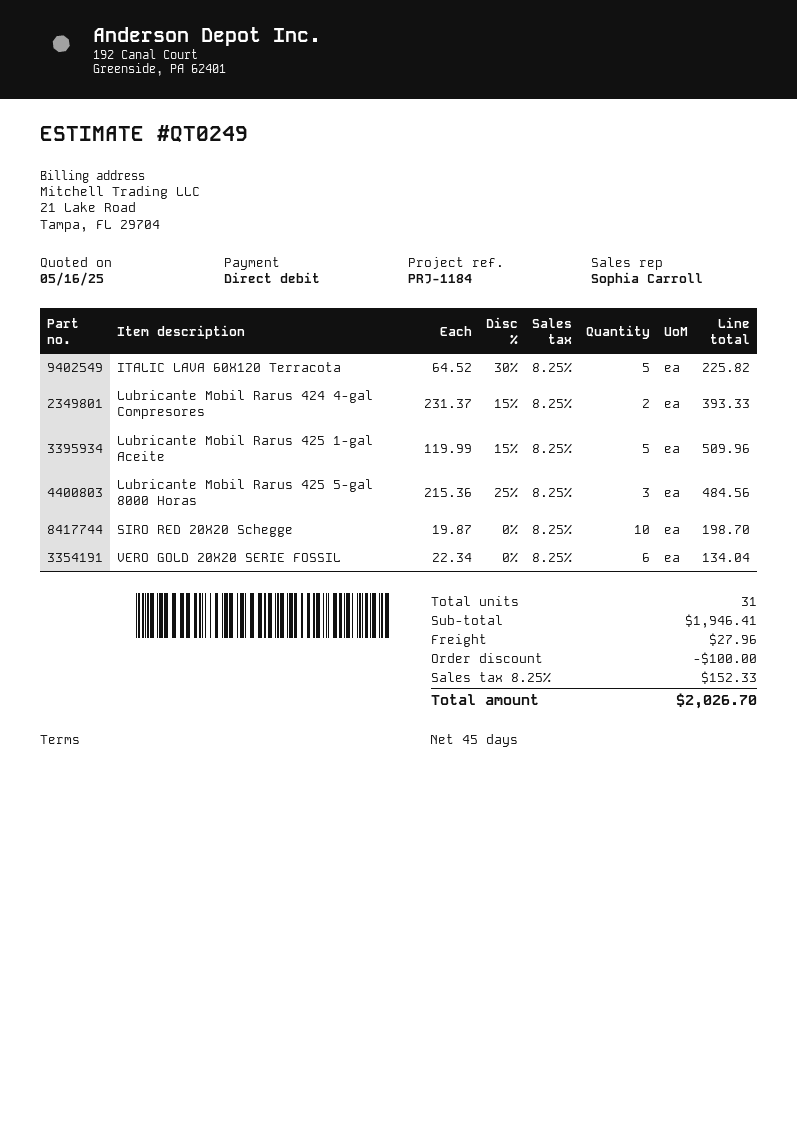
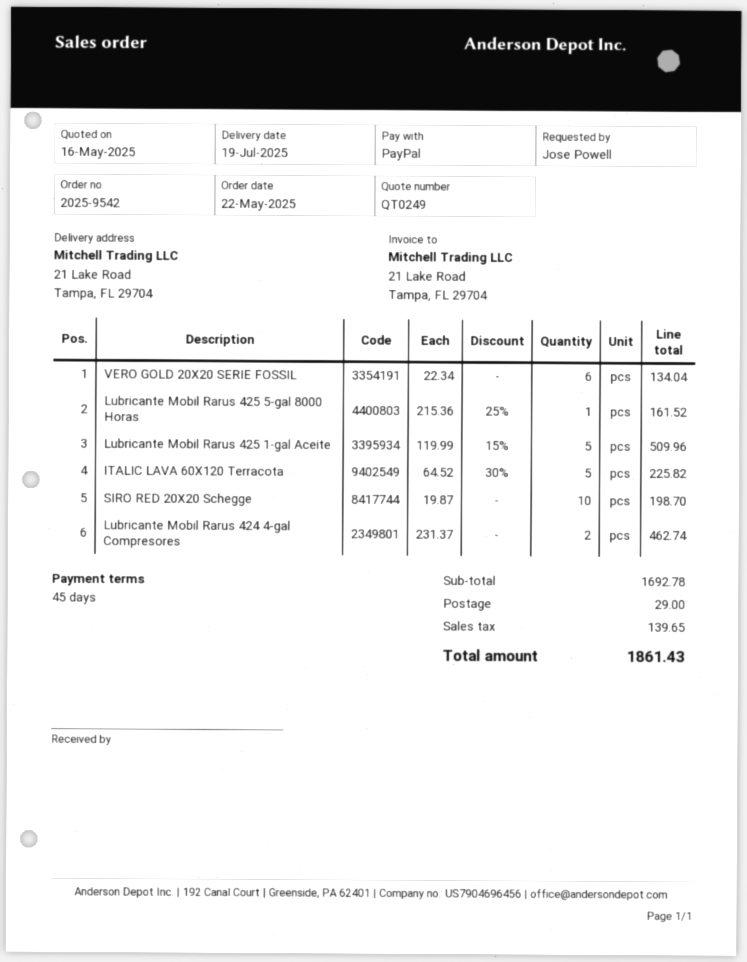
payment method: direct debit -> PayPal
Lubricante Mobil Rarus 424 4-gal Compresores: 2 x 231.37 - 15% = 393.33 -> 2 x 231.37 = 462.74
Lubricante Mobil Rarus 425 5-gal 8000 Horas: 3 x 215.36 - 25% = 484.56 -> 1 x 215.36 - 25% = 161.52
subtotal: 1946.41 -> 1692.78
discount: 100.00 -> none
shipping: 27.96 -> 29.00
tax: 152.33 -> 139.65
total: 2026.70 -> 1861.43

